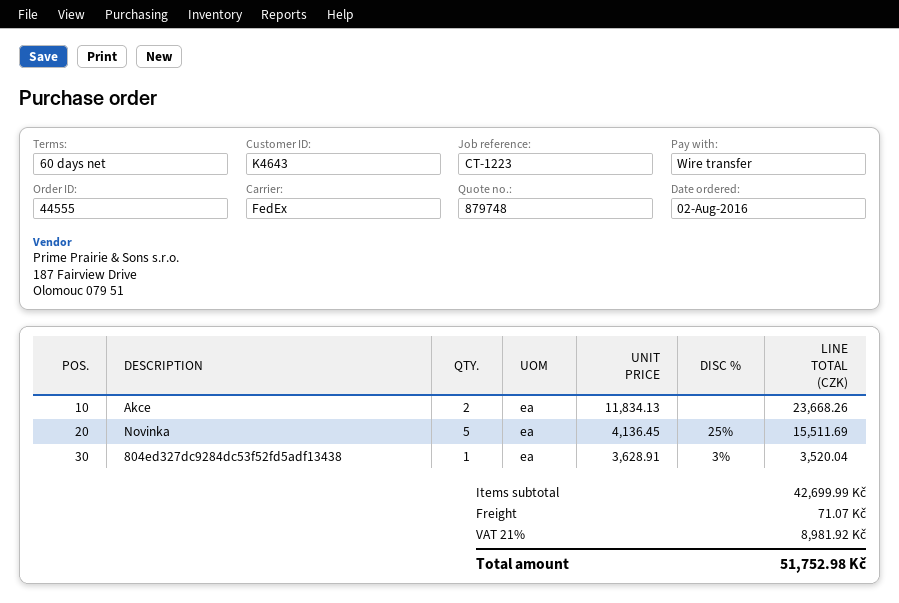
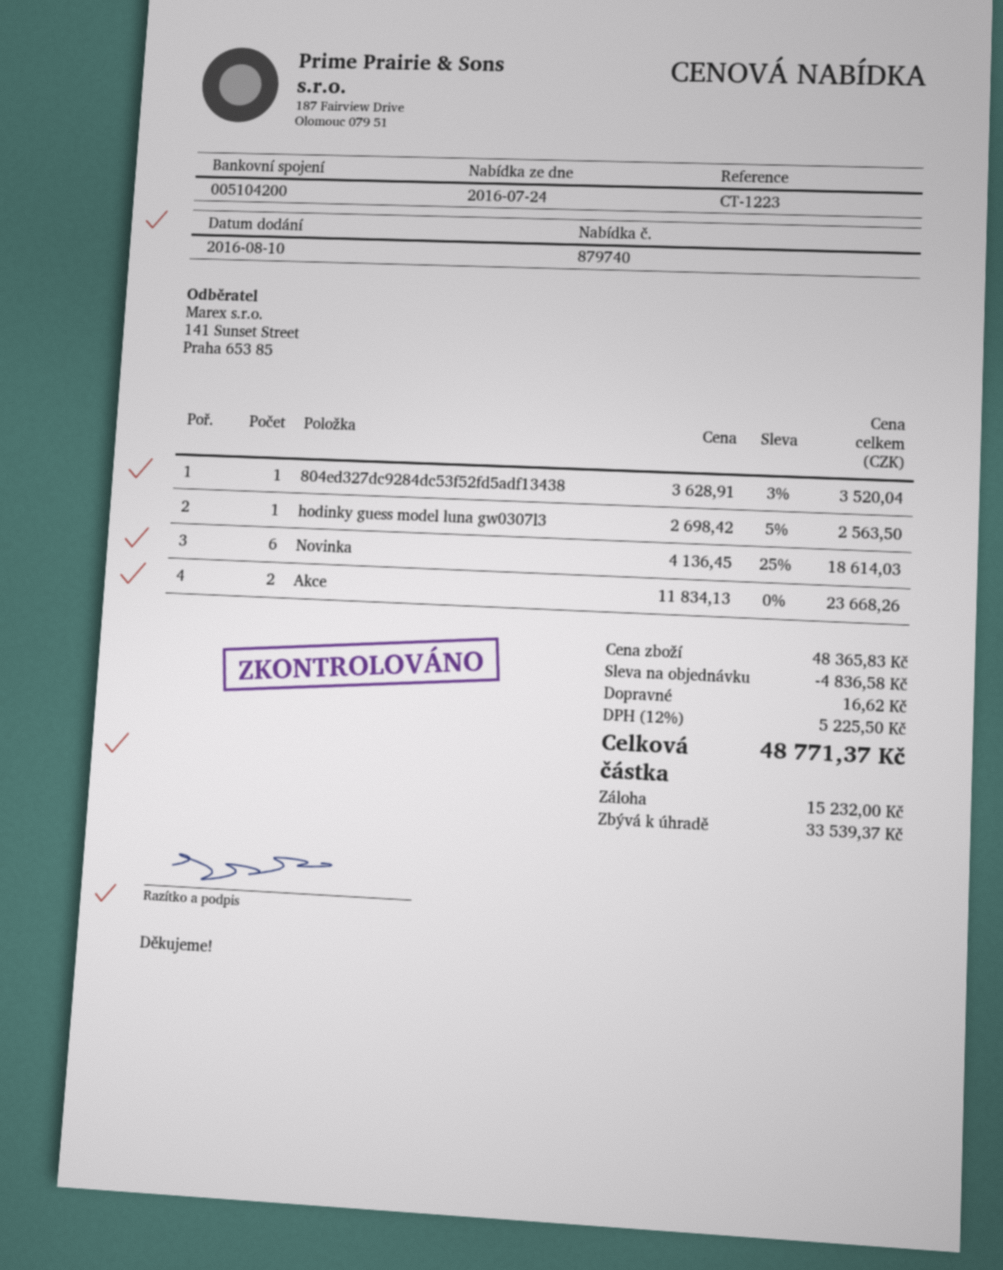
quote number: 879748 -> 879740
Novinka: 5 x 4136.45 - 25% = 15511.69 -> 6 x 4136.45 - 25% = 18614.03
hodinky guess model luna gw0307l3: none -> 1 x 2698.42 - 5% = 2563.50
subtotal: 42699.99 -> 48365.83
discount: none -> 4836.58
shipping: 71.07 -> 16.62
tax: 21% = 8981.92 -> 12% = 5225.50
total: 51752.98 -> 48771.37

